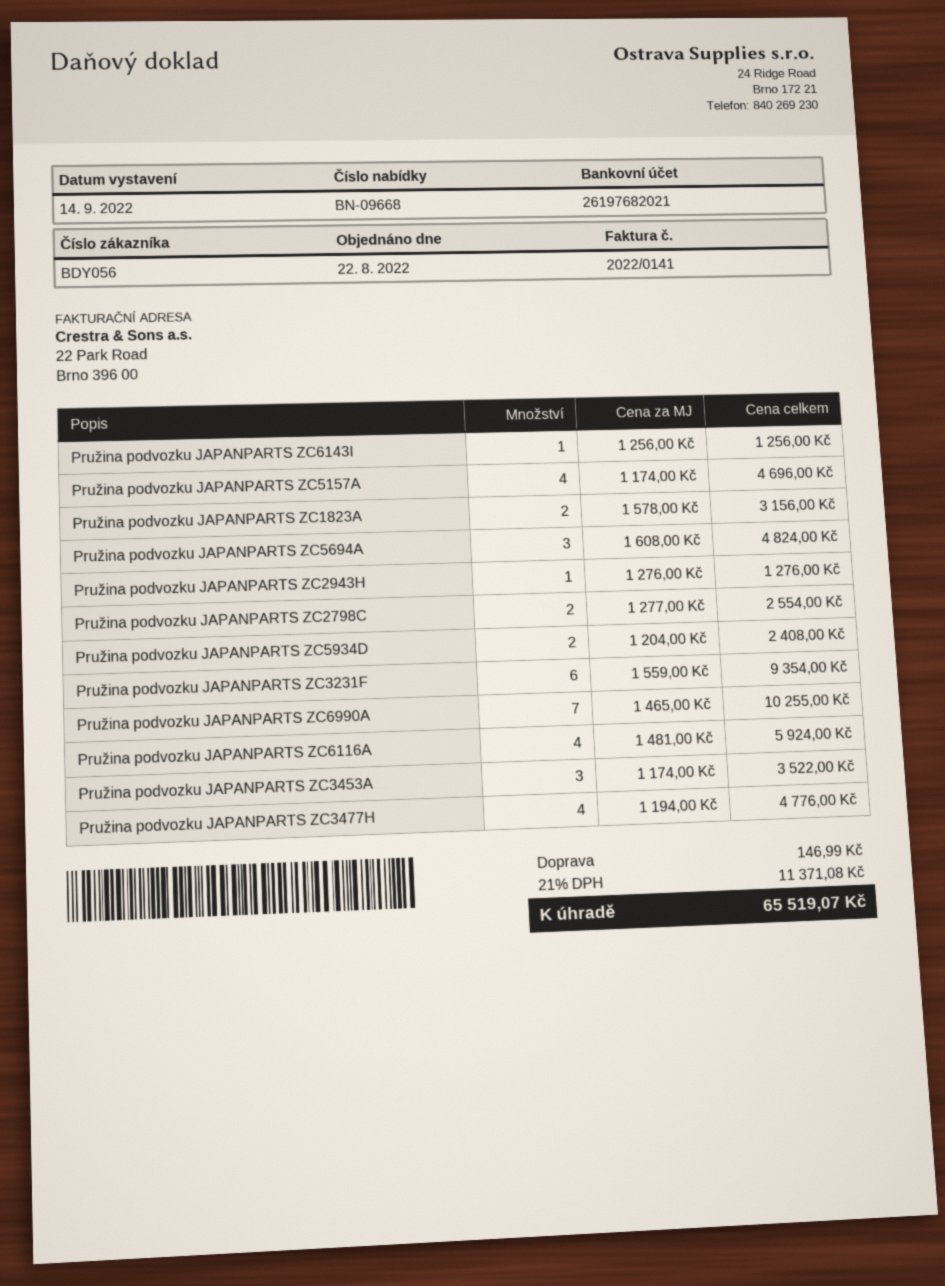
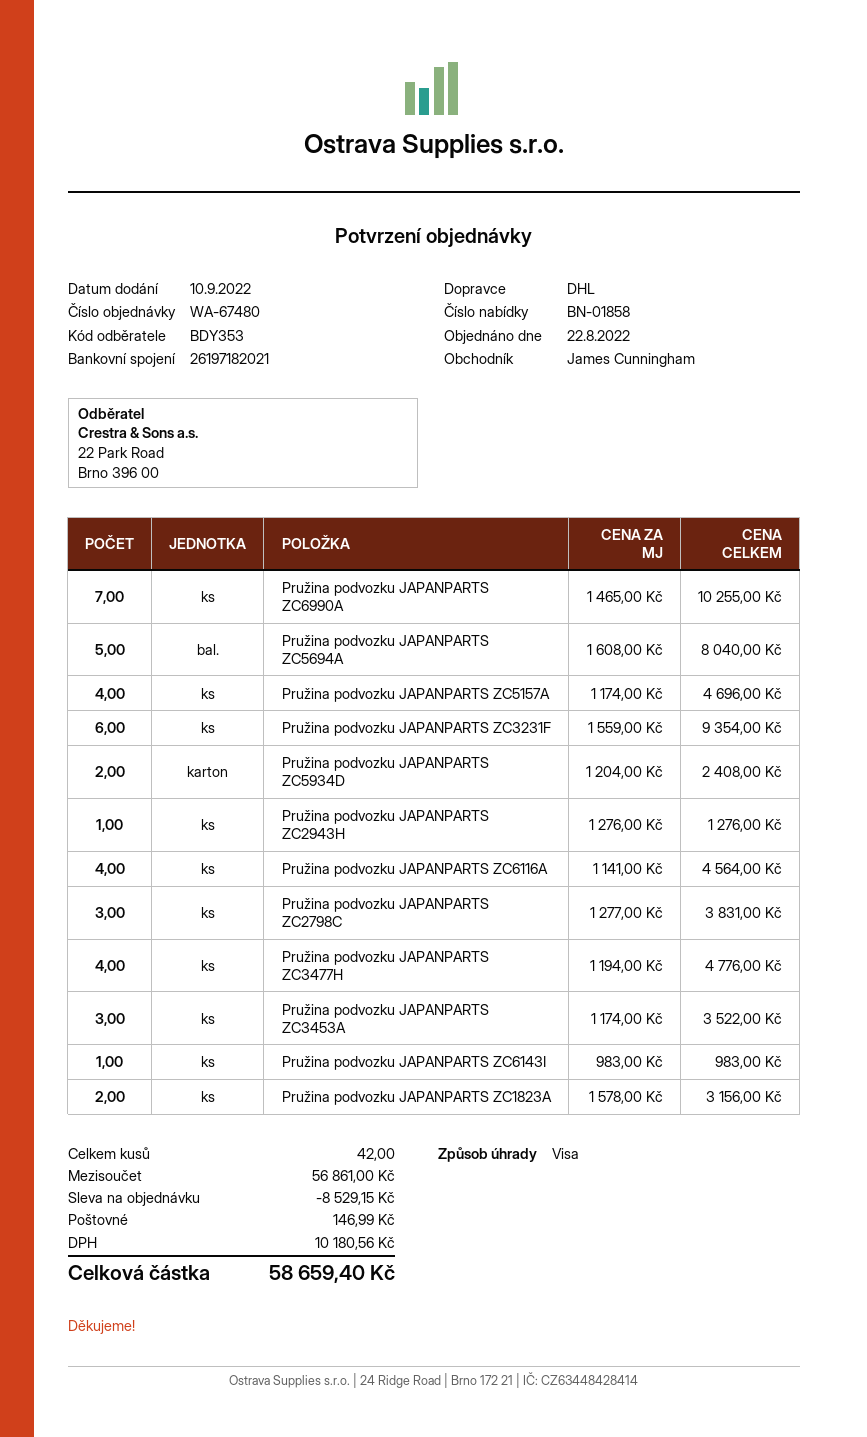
quote number: BN-09668 -> BN-01858
customer number: BDY056 -> BDY353
bank account: 26197682021 -> 26197182021
Pružina podvozku JAPANPARTS ZC6143I: 1 x 1256.00 = 1256.00 -> 1 x 983.00 = 983.00
Pružina podvozku JAPANPARTS ZC5694A: 3 x 1608.00 = 4824.00 -> 5 x 1608.00 = 8040.00
Pružina podvozku JAPANPARTS ZC2798C: 2 x 1277.00 = 2554.00 -> 3 x 1277.00 = 3831.00
Pružina podvozku JAPANPARTS ZC6116A: 4 x 1481.00 = 5924.00 -> 4 x 1141.00 = 4564.00
discount: none -> 8529.15
tax: 11371.08 -> 10180.56
total: 65519.07 -> 58659.40

